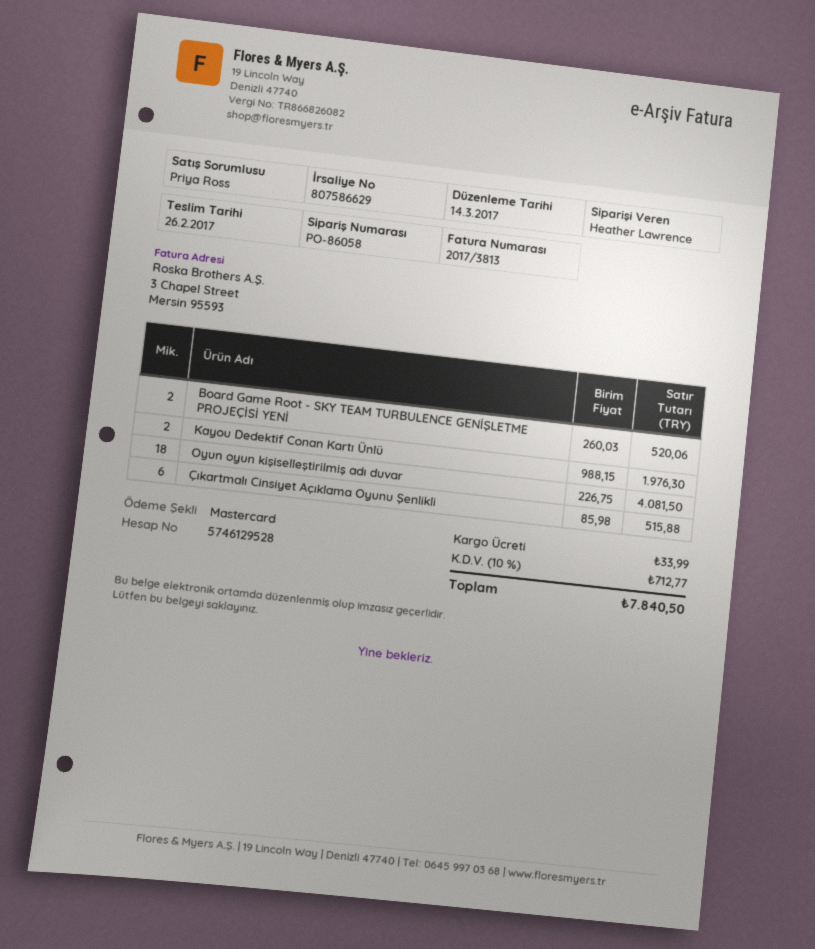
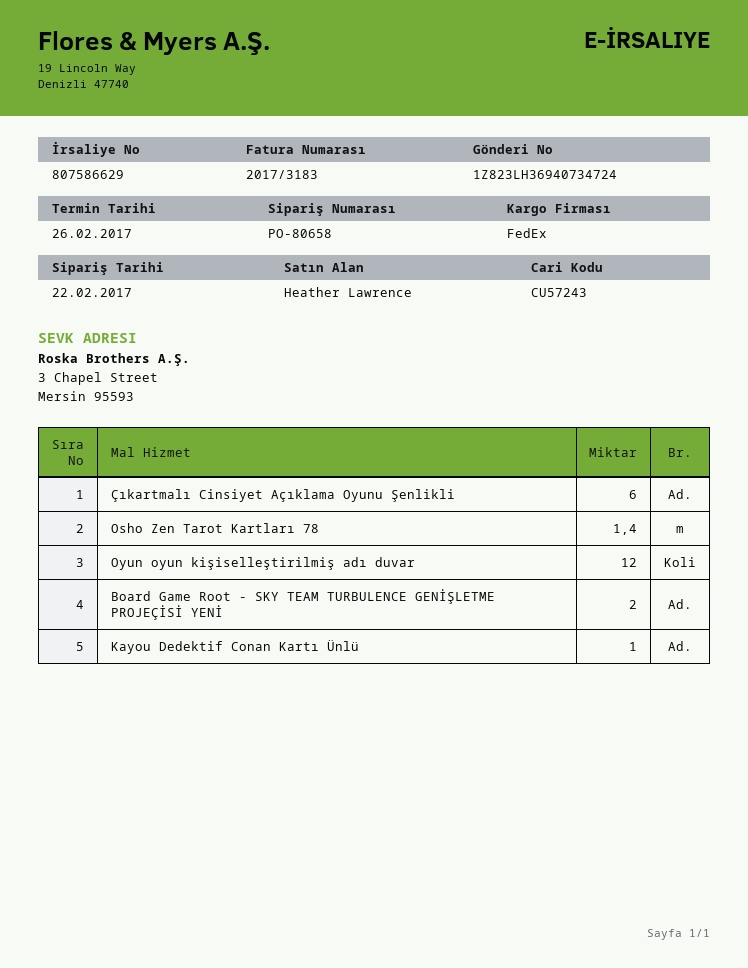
order number: PO-86058 -> PO-80658
invoice number: 2017/3813 -> 2017/3183
Kayou Dedektif Conan Kartı Ünlü: 2 -> 1
Oyun oyun kişiselleştirilmiş adı duvar: 18 -> 12
Osho Zen Tarot Kartları 78: none -> 1.4

